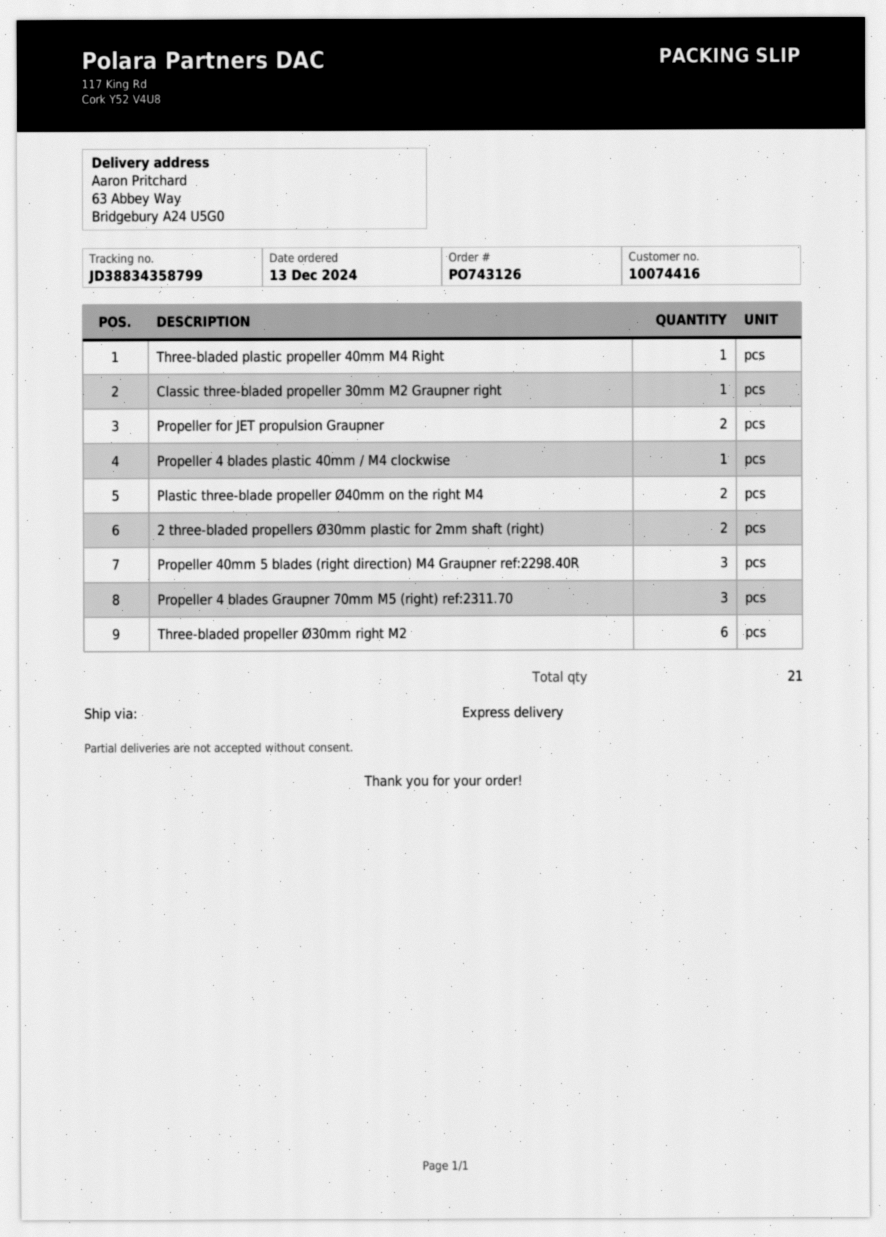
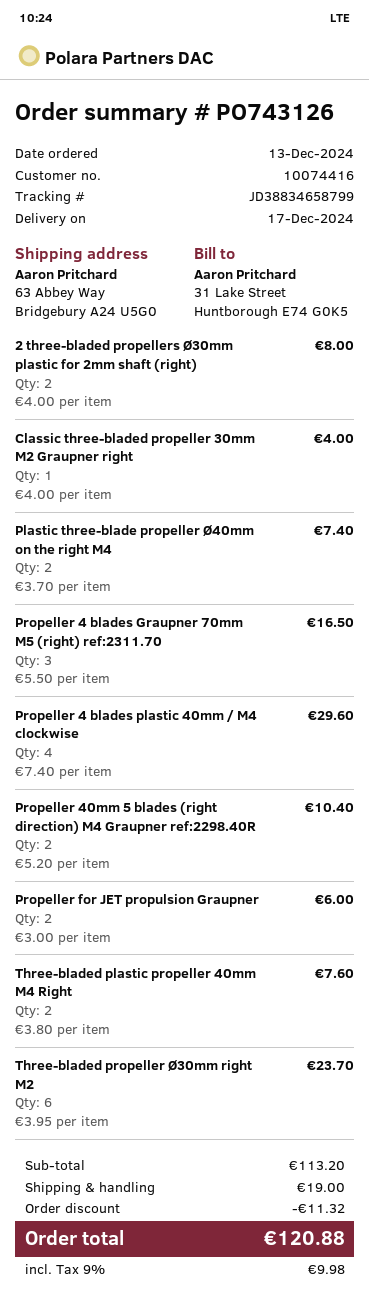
tracking number: JD38834358799 -> JD38834658799
Three-bladed plastic propeller 40mm M4 Right: 1 -> 2
Propeller 4 blades plastic 40mm / M4 clockwise: 1 -> 4
Propeller 40mm 5 blades (right direction) M4 Graupner ref:2298.40R: 3 -> 2

